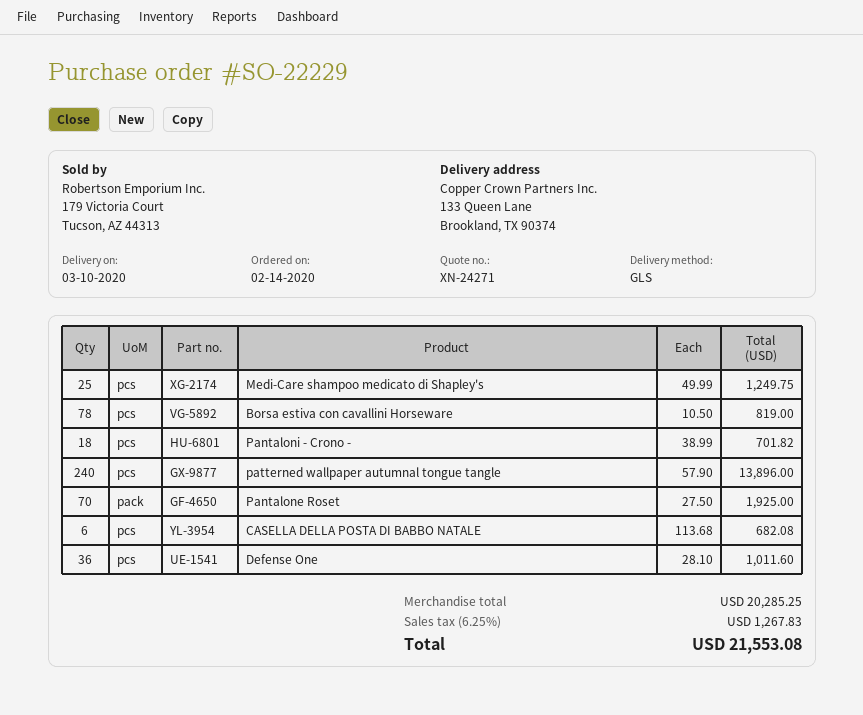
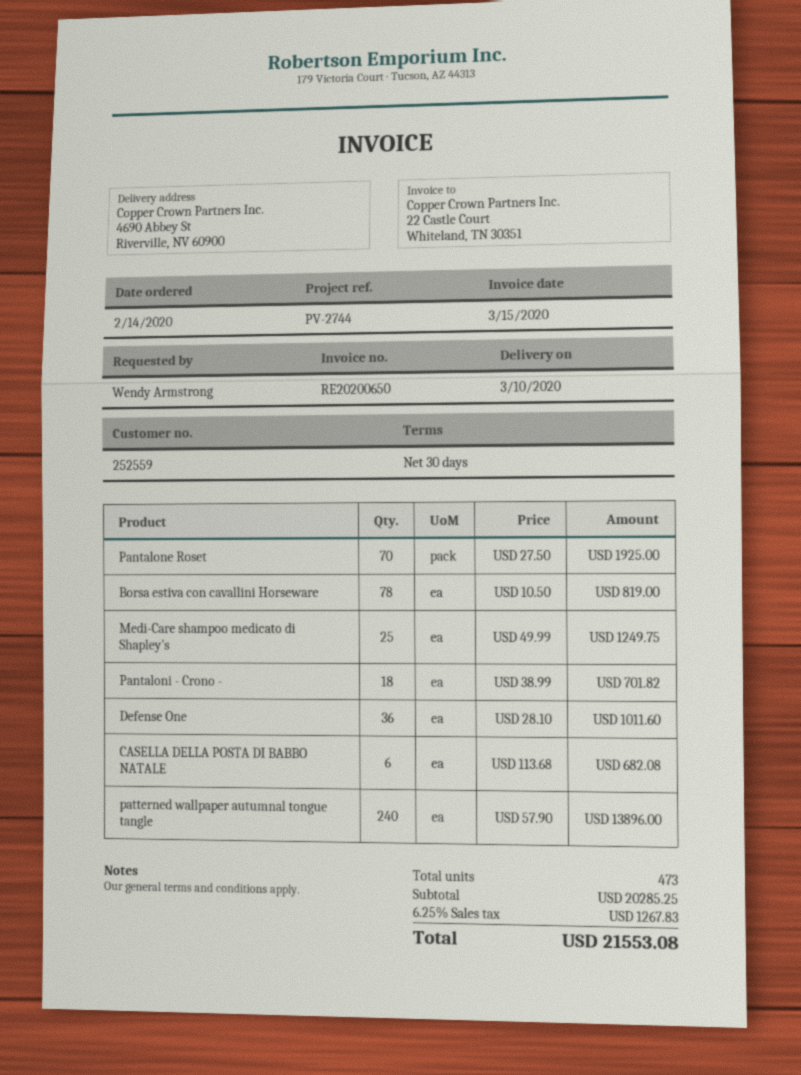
ship to: 133 Queen Lane, Brookland, TX 90374 -> 4690 Abbey St, Riverville, NV 60900

